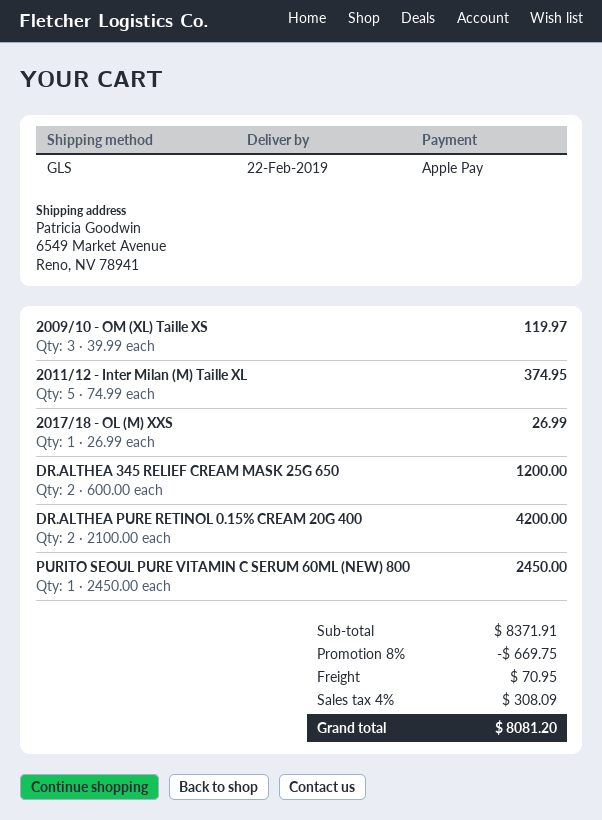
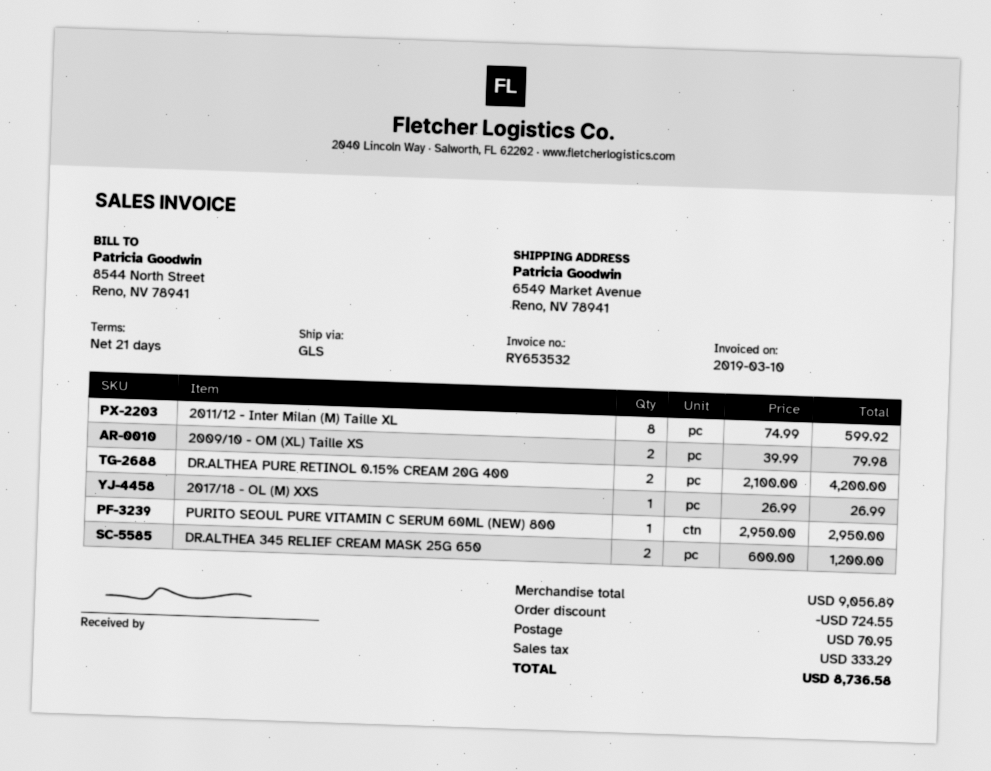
2009/10 - OM (XL) Taille XS: 3 x 39.99 = 119.97 -> 2 x 39.99 = 79.98
2011/12 - Inter Milan (M) Taille XL: 5 x 74.99 = 374.95 -> 8 x 74.99 = 599.92
PURITO SEOUL PURE VITAMIN C SERUM 60ML (NEW) 800: 1 x 2450.00 = 2450.00 -> 1 x 2950.00 = 2950.00
subtotal: 8371.91 -> 9056.89
discount: 669.75 -> 724.55
tax: 308.09 -> 333.29
total: 8081.20 -> 8736.58

